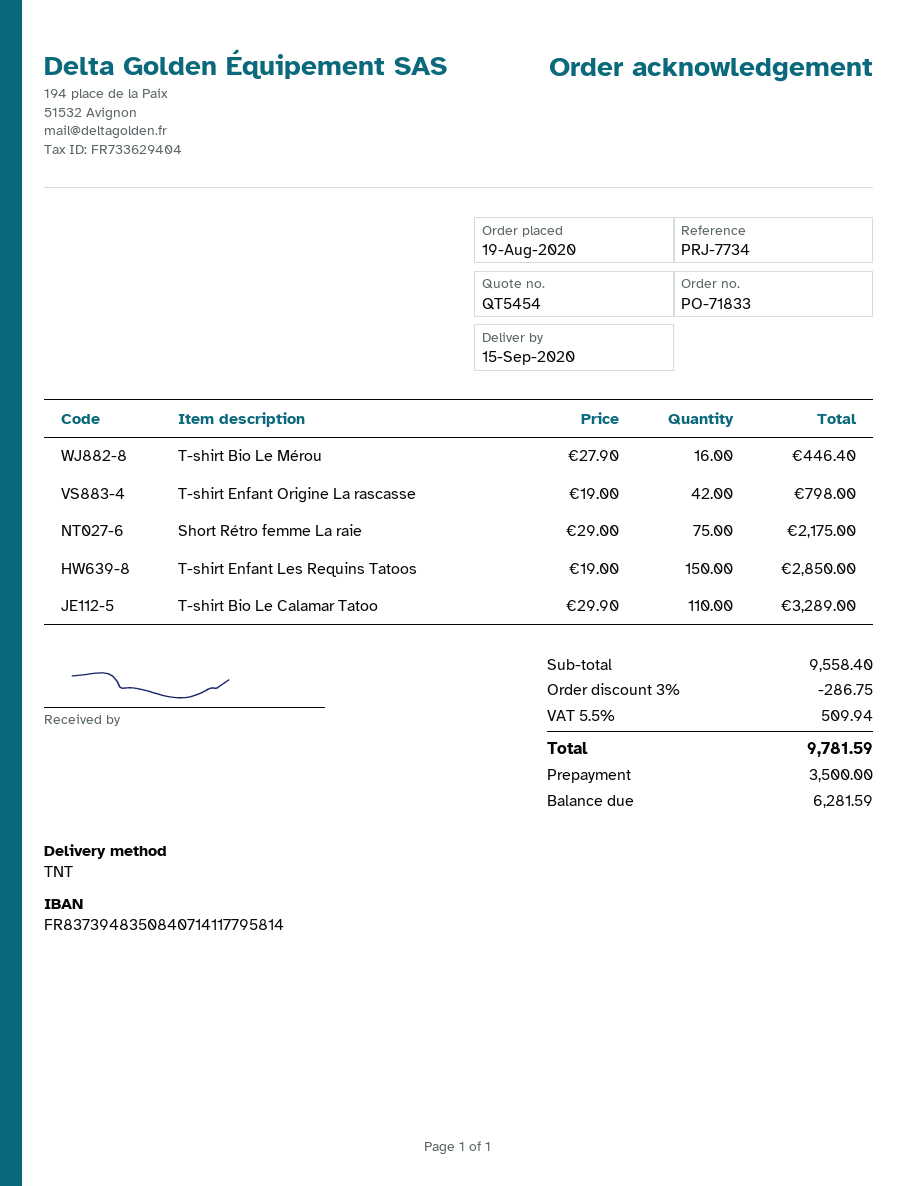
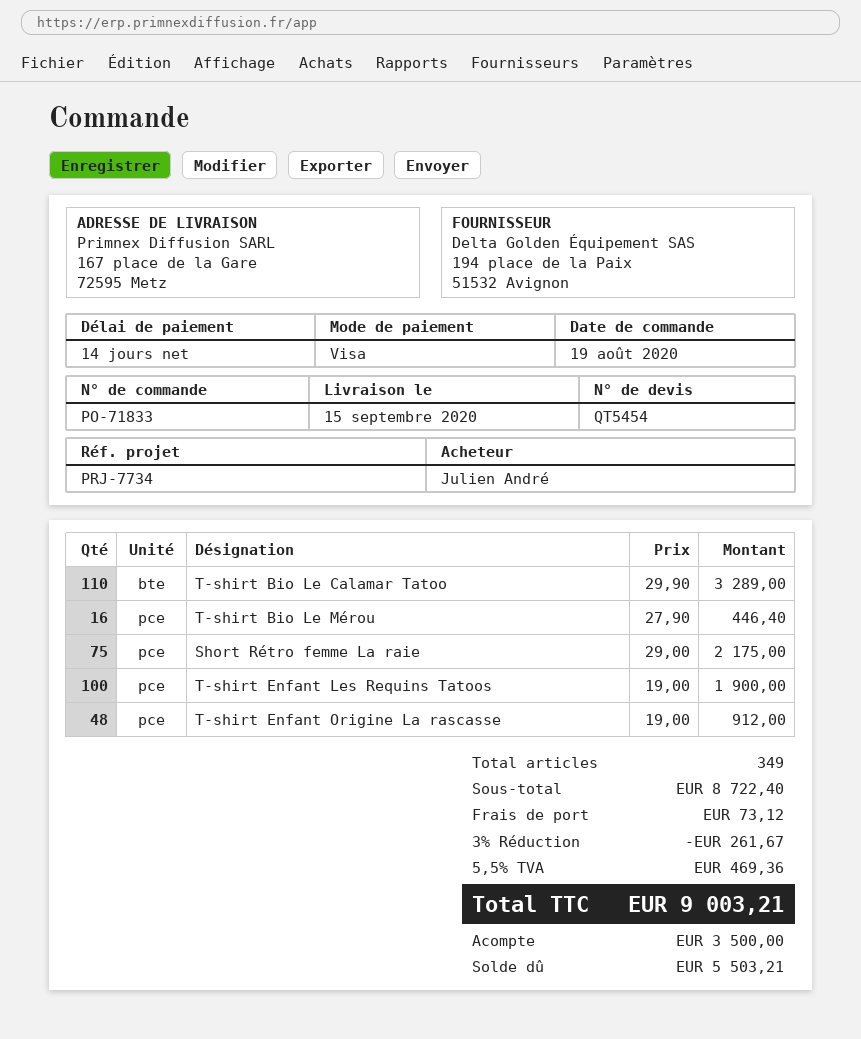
T-shirt Enfant Origine La rascasse: 42 x 19.00 = 798.00 -> 48 x 19.00 = 912.00
T-shirt Enfant Les Requins Tatoos: 150 x 19.00 = 2850.00 -> 100 x 19.00 = 1900.00
subtotal: 9558.40 -> 8722.40
discount: 3% = 286.75 -> 3% = 261.67
shipping: none -> 73.12
tax: 5.5% = 509.94 -> 5.5% = 469.36
total: 9781.59 -> 9003.21
balance: 6281.59 -> 5503.21

